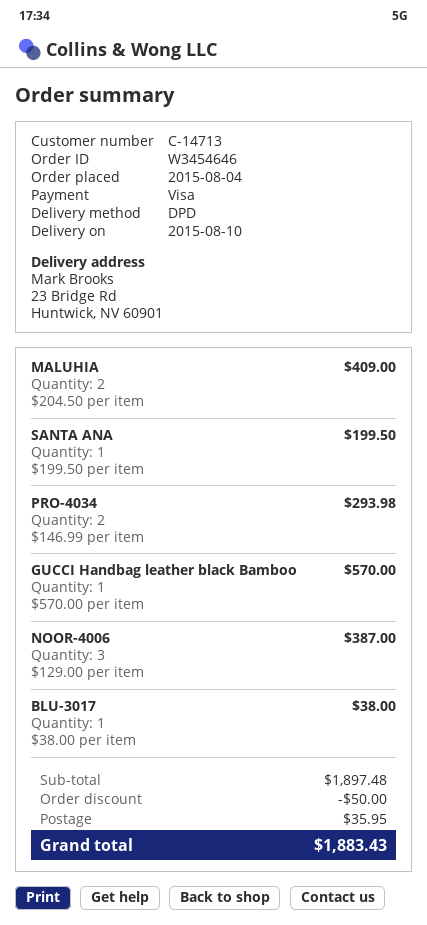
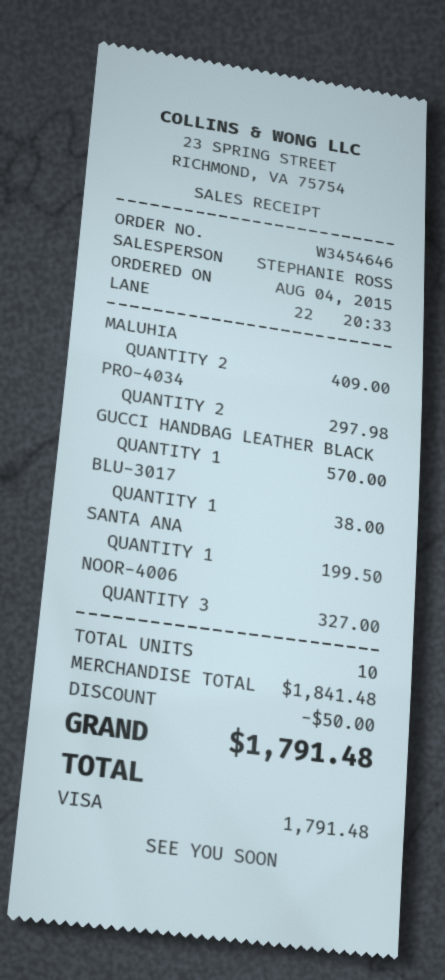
PRO-4034: 2 for 293.98 -> 2 for 297.98
NOOR-4006: 3 for 387.00 -> 3 for 327.00
subtotal: 1897.48 -> 1841.48
shipping: 35.95 -> none
total: 1883.43 -> 1791.48

